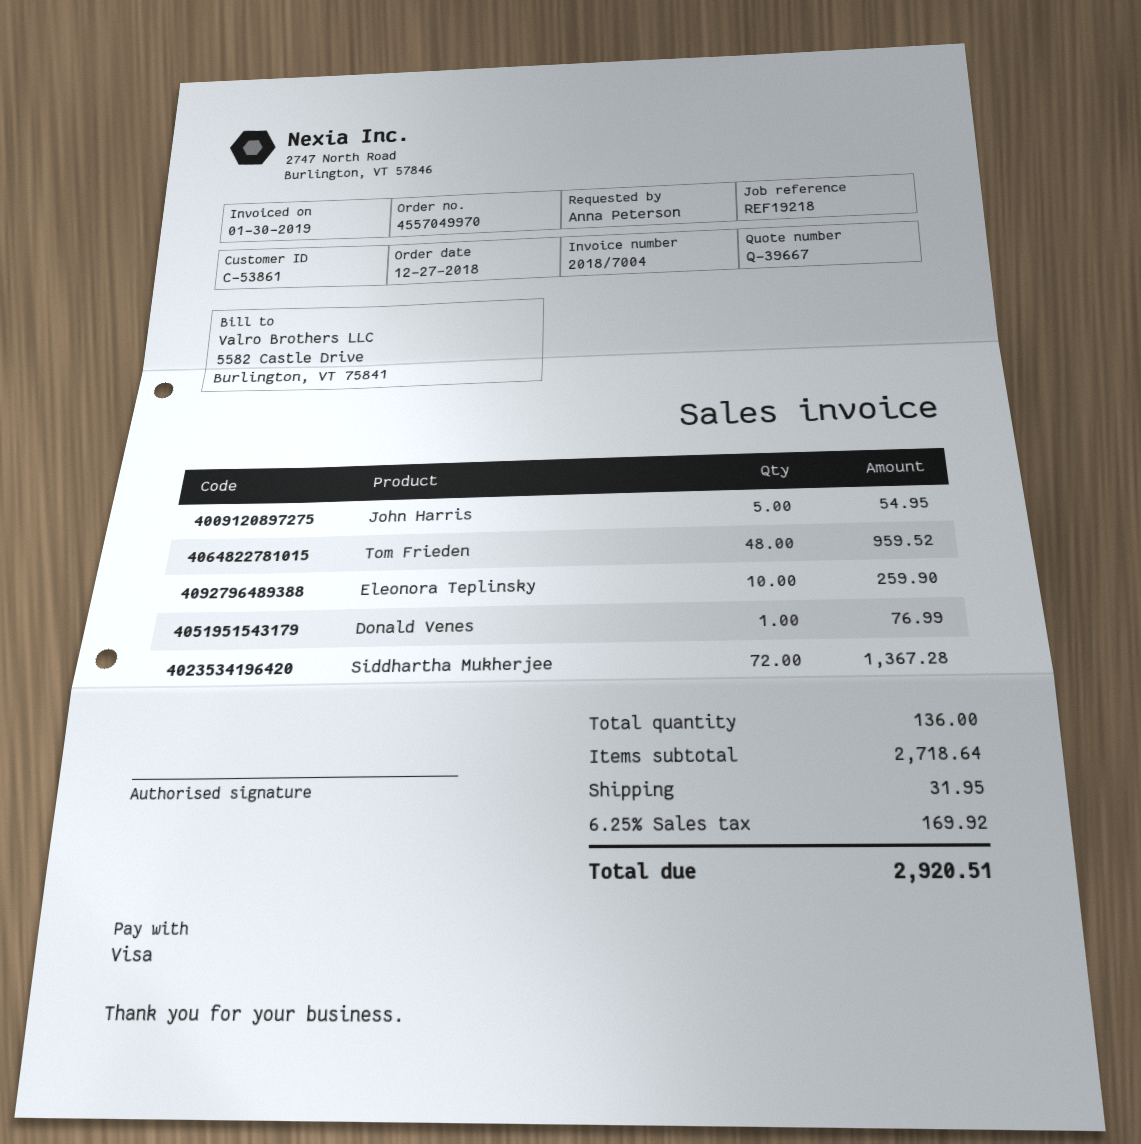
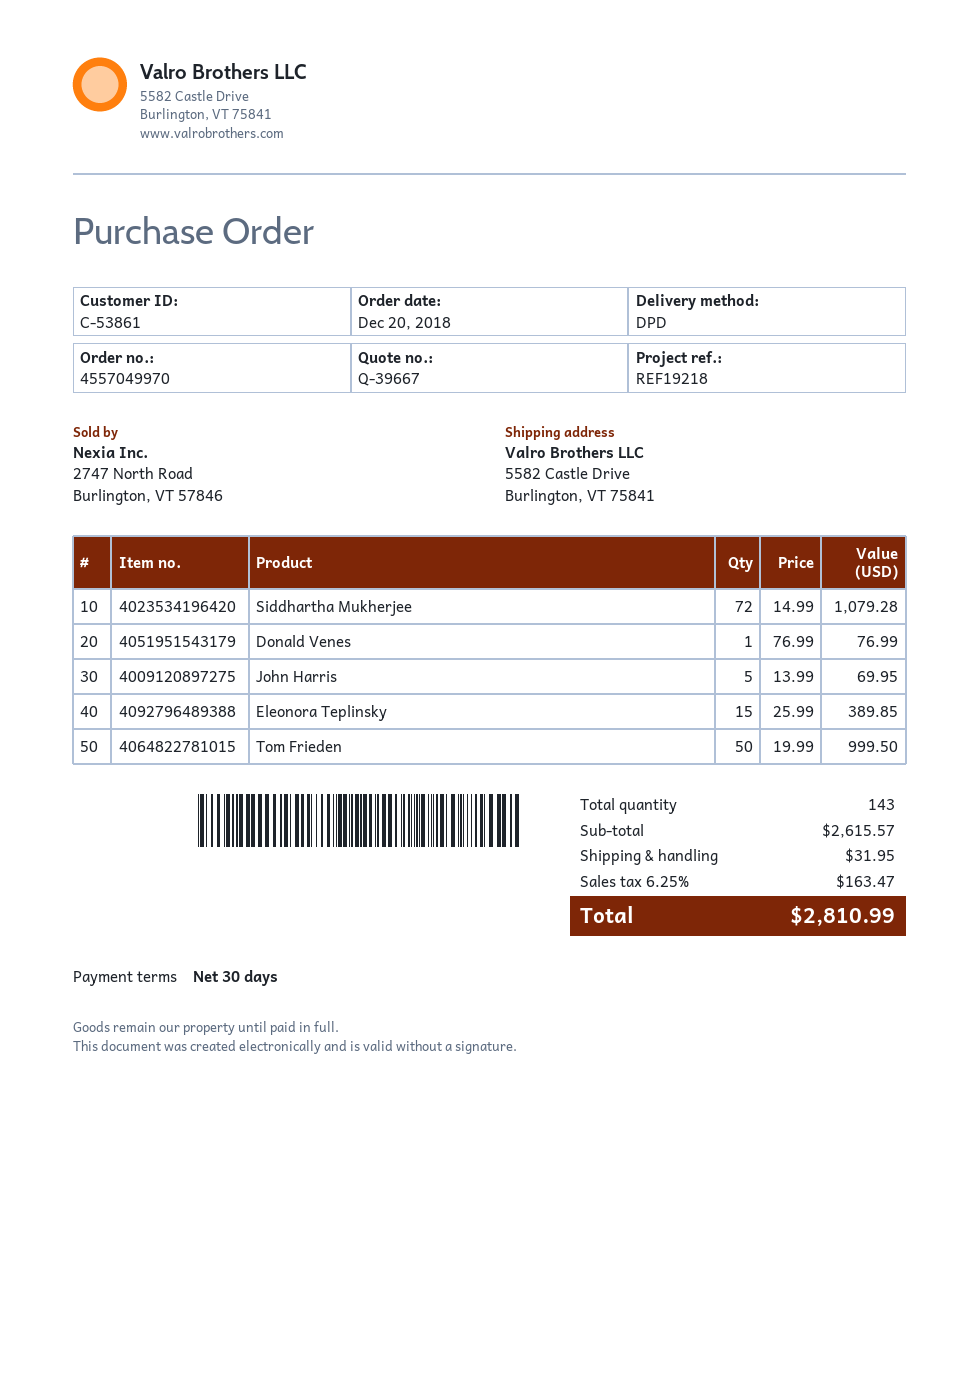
order date: 2018-12-27 -> 2018-12-20
John Harris: 5 for 54.95 -> 5 for 69.95
Tom Frieden: 48 for 959.52 -> 50 for 999.50
Eleonora Teplinsky: 10 for 259.90 -> 15 for 389.85
Siddhartha Mukherjee: 72 for 1367.28 -> 72 for 1079.28
total quantity: 136 -> 143
subtotal: 2718.64 -> 2615.57
tax: 6.25% = 169.92 -> 6.25% = 163.47
total: 2920.51 -> 2810.99

